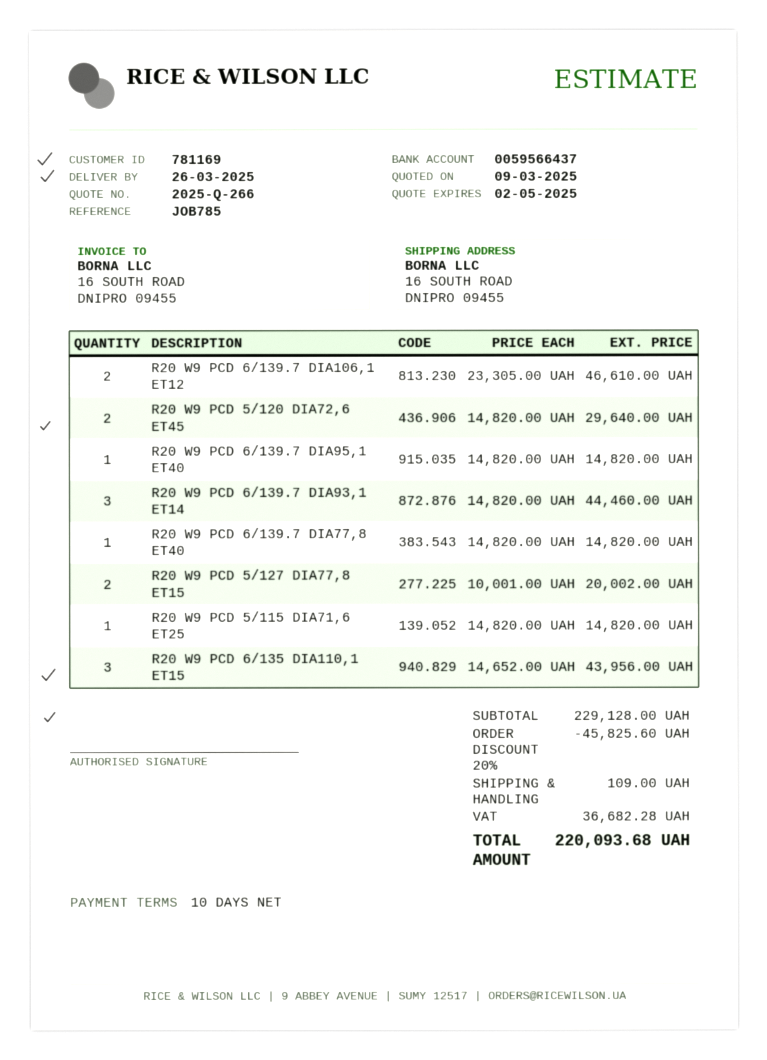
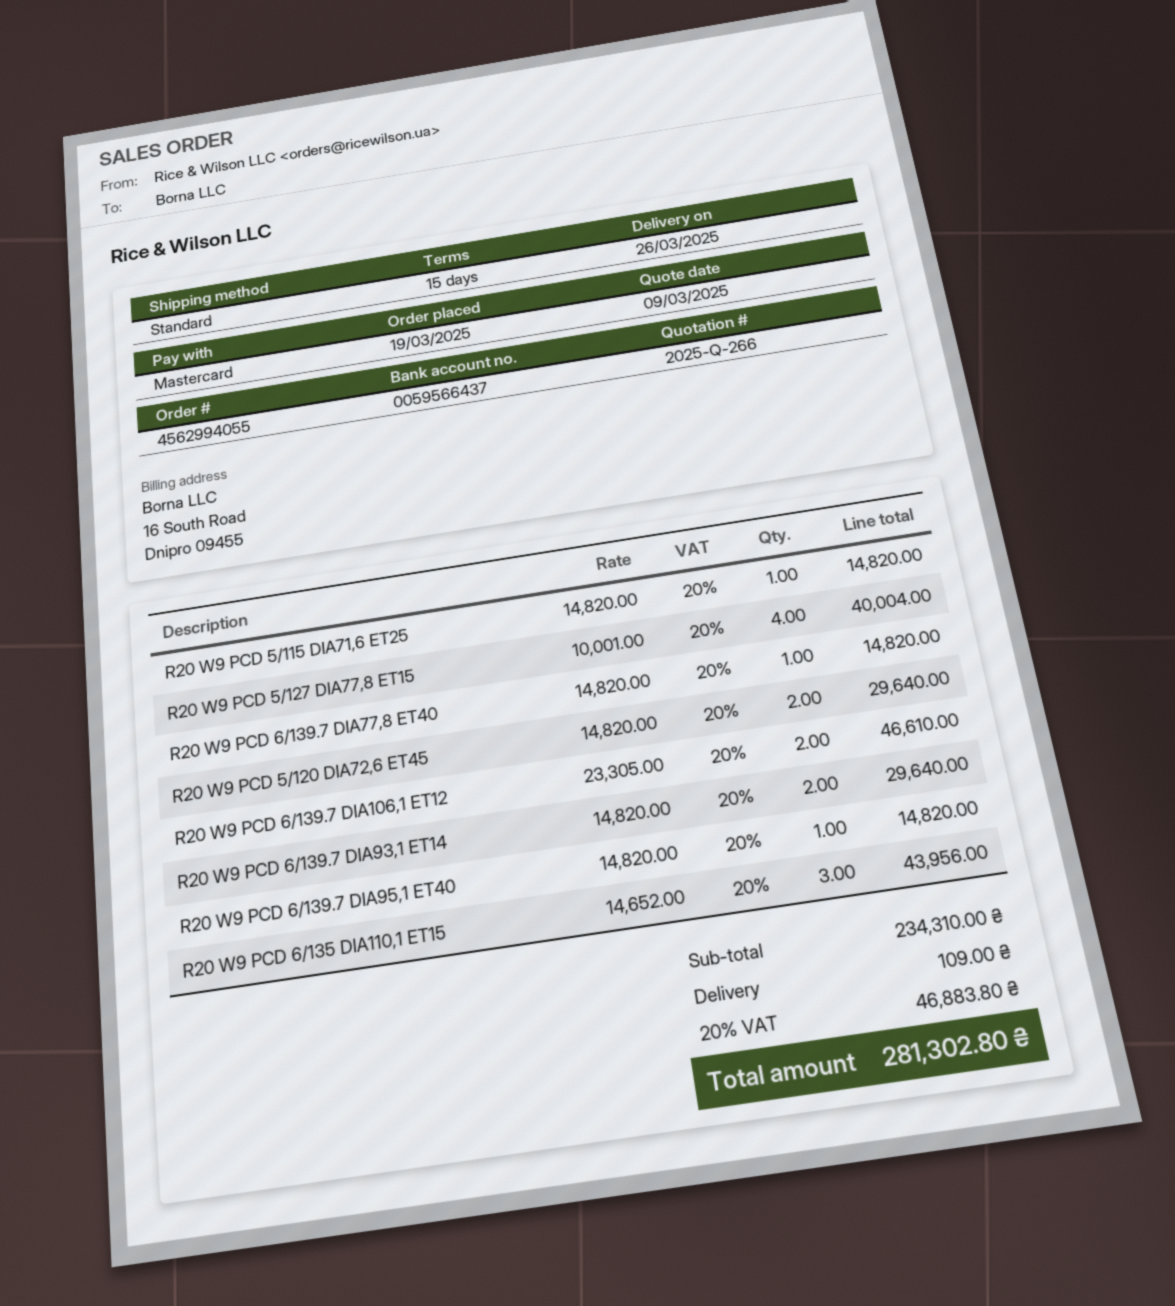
payment terms: 10 days -> 15 days
R20 W9 PCD 6/139.7 DIA93,1 ET14: 3 x 14820.00 = 44460.00 -> 2 x 14820.00 = 29640.00
R20 W9 PCD 5/127 DIA77,8 ET15: 2 x 10001.00 = 20002.00 -> 4 x 10001.00 = 40004.00
subtotal: 229128.00 -> 234310.00
discount: 20% = 45825.60 -> none
tax: 36682.28 -> 46883.80
total: 220093.68 -> 281302.80

